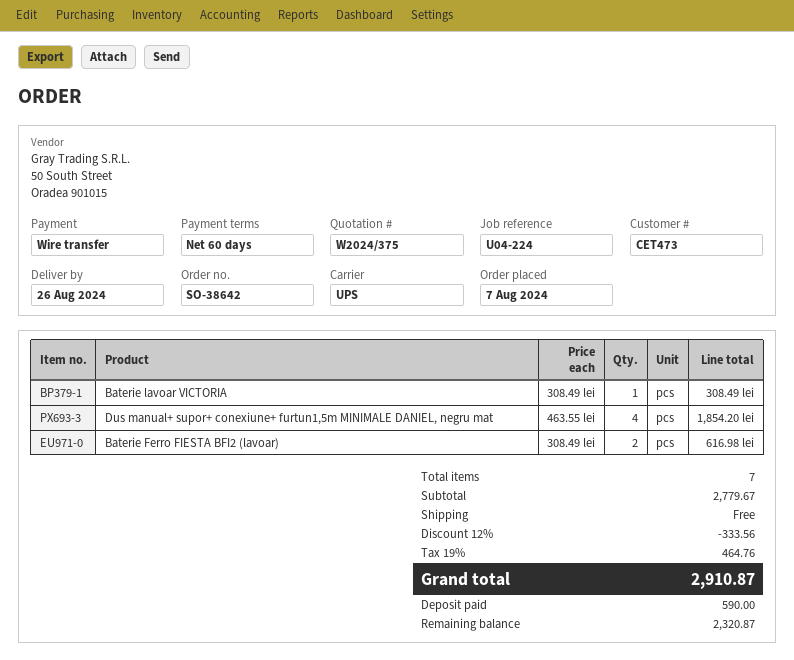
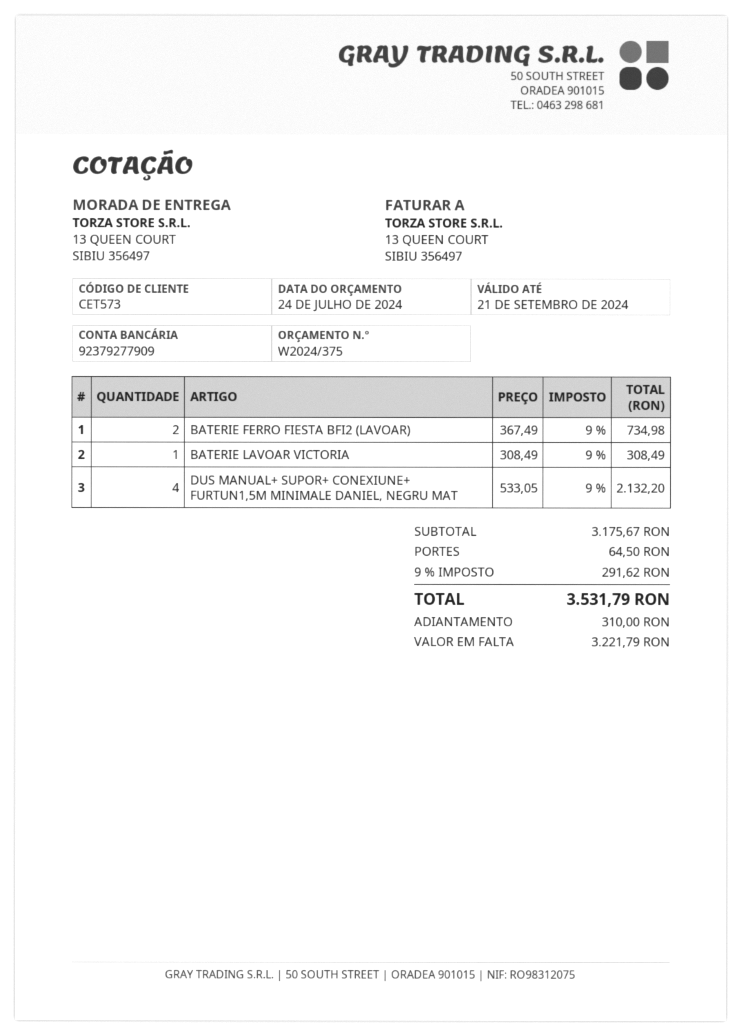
customer number: CET473 -> CET573
Dus manual+ supor+ conexiune+ furtun1,5m MINIMALE DANIEL, negru mat: 4 x 463.55 = 1854.20 -> 4 x 533.05 = 2132.20
Baterie Ferro FIESTA BFI2 (lavoar): 2 x 308.49 = 616.98 -> 2 x 367.49 = 734.98
subtotal: 2779.67 -> 3175.67
discount: 12% = 333.56 -> none
shipping: 0.00 -> 64.50
tax: 19% = 464.76 -> 9% = 291.62
total: 2910.87 -> 3531.79
deposit: 590.00 -> 310.00
balance: 2320.87 -> 3221.79

